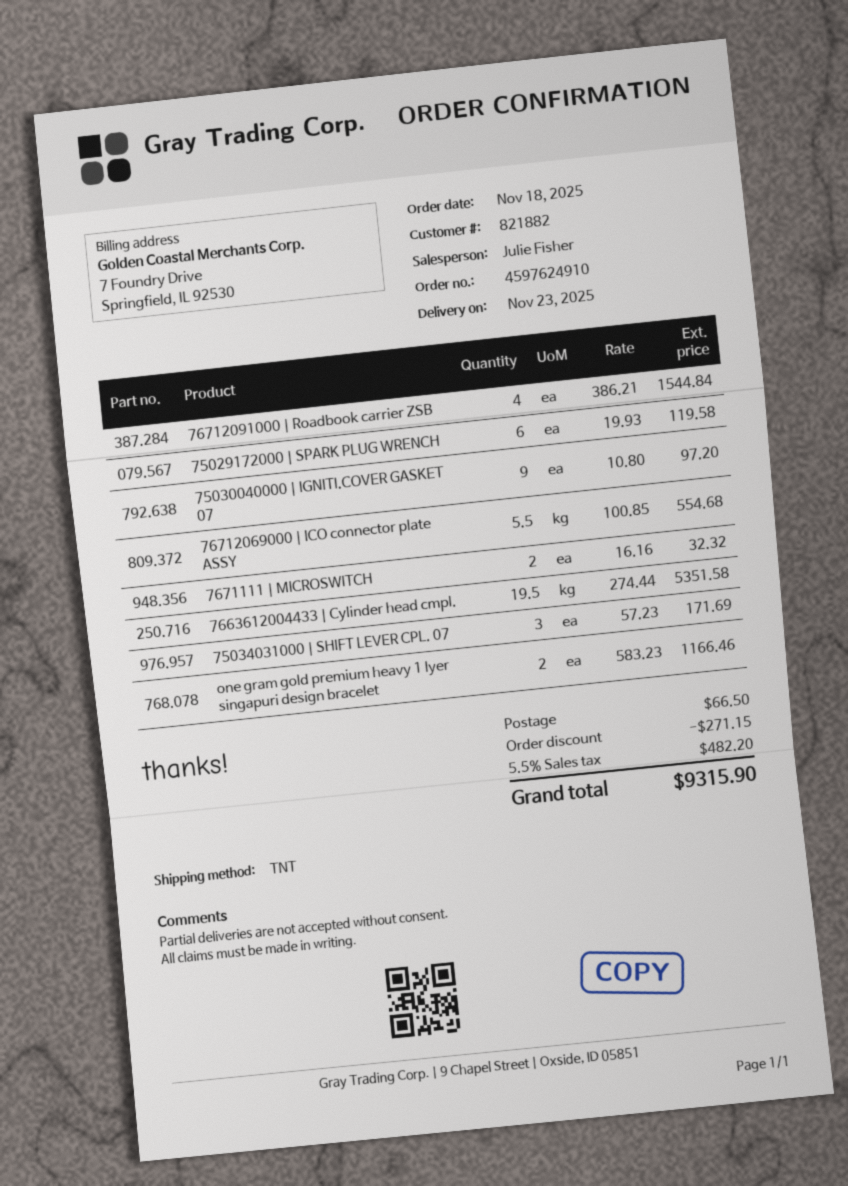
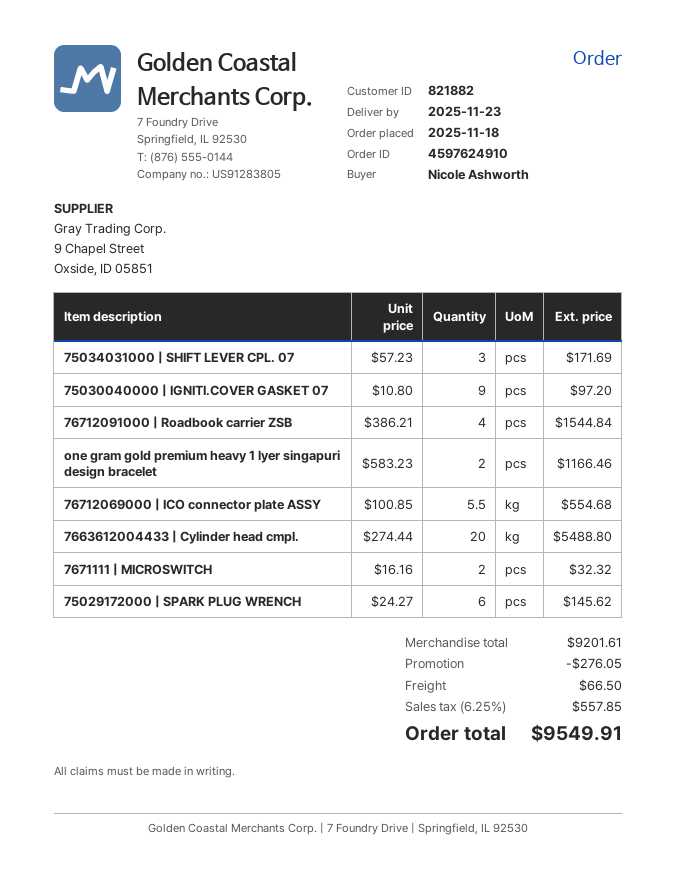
75029172000 | SPARK PLUG WRENCH: 6 x 19.93 = 119.58 -> 6 x 24.27 = 145.62
7663612004433 | Cylinder head cmpl.: 19.5 x 274.44 = 5351.58 -> 20 x 274.44 = 5488.80
discount: 271.15 -> 276.05
tax: 5.5% = 482.20 -> 6.25% = 557.85
total: 9315.90 -> 9549.91

